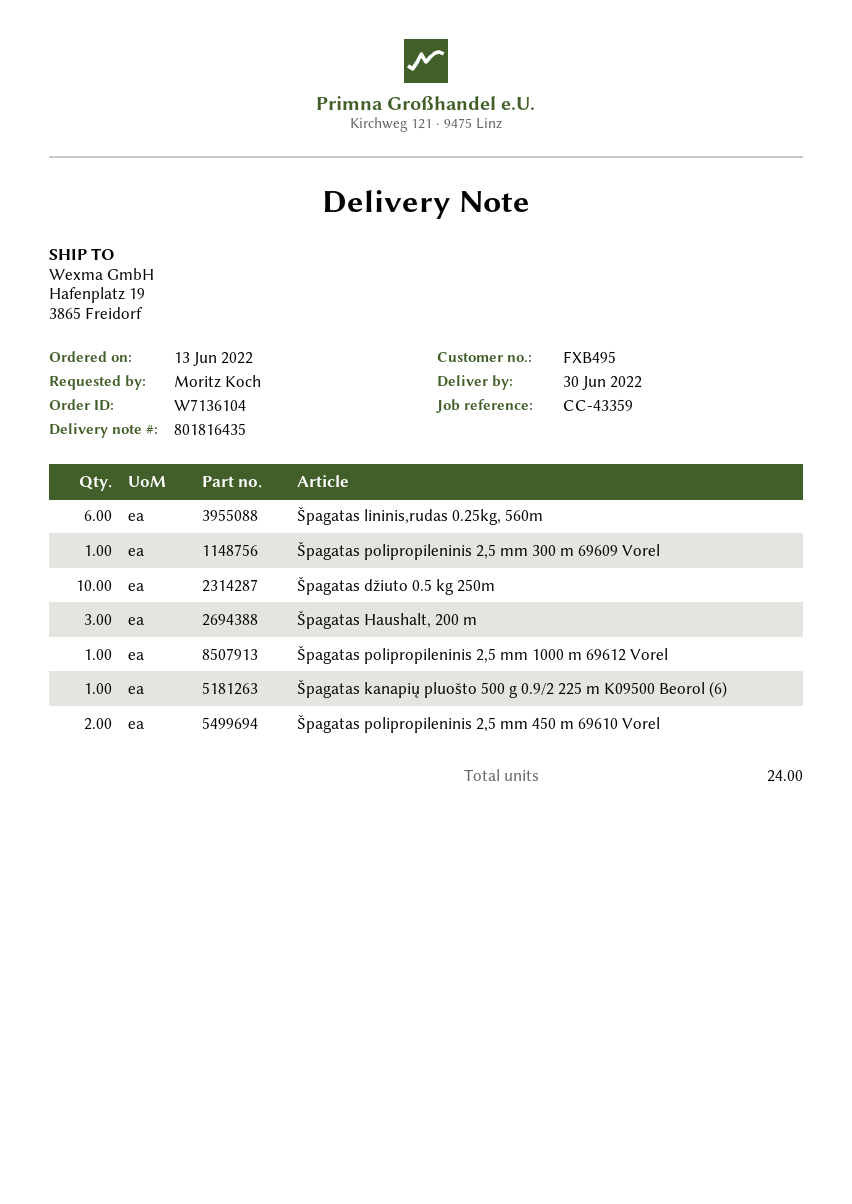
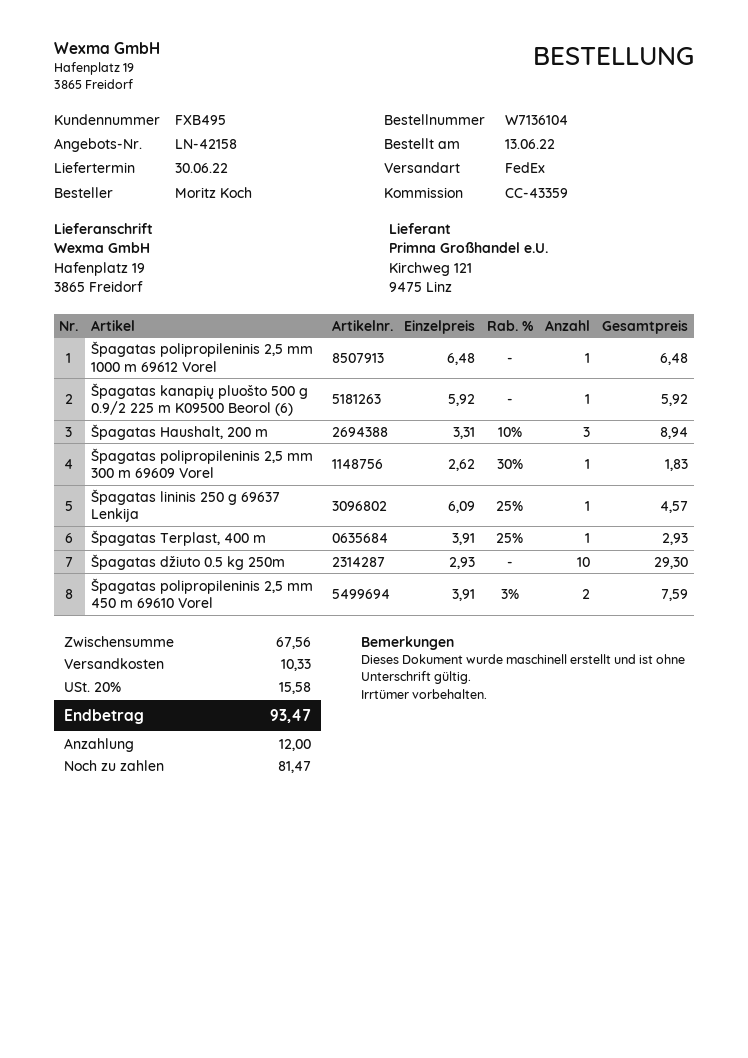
Špagatas lininis,rudas 0.25kg, 560m: 6 -> none
Špagatas lininis 250 g 69637 Lenkija: none -> 1
Špagatas Terplast, 400 m: none -> 1

